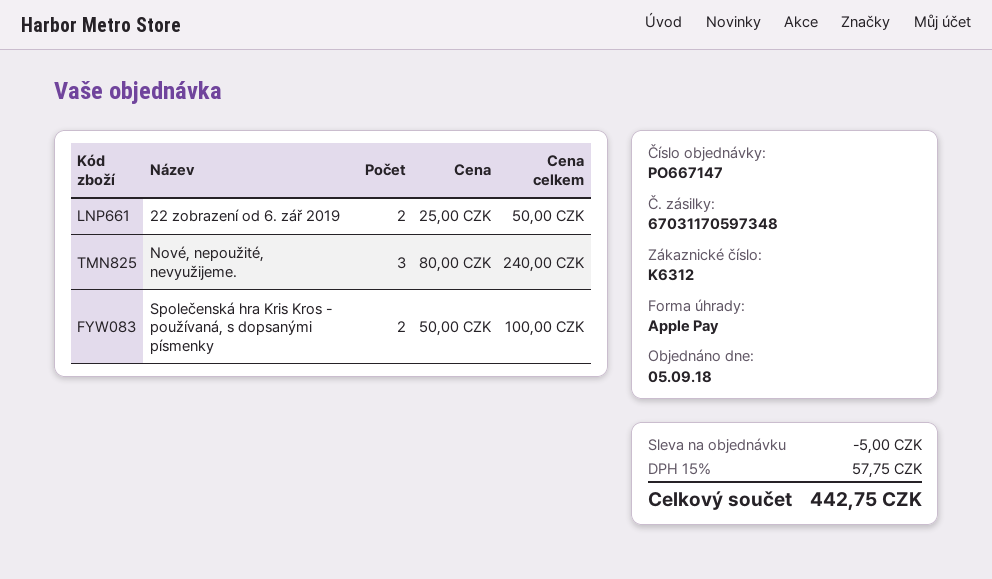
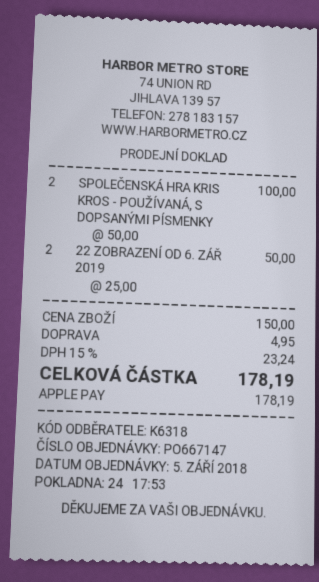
customer number: K6312 -> K6318
Nové, nepoužité, nevyužijeme.: 3 x 80.00 = 240.00 -> none
discount: 5.00 -> none
shipping: none -> 4.95
tax: 15% = 57.75 -> 15% = 23.24
total: 442.75 -> 178.19

